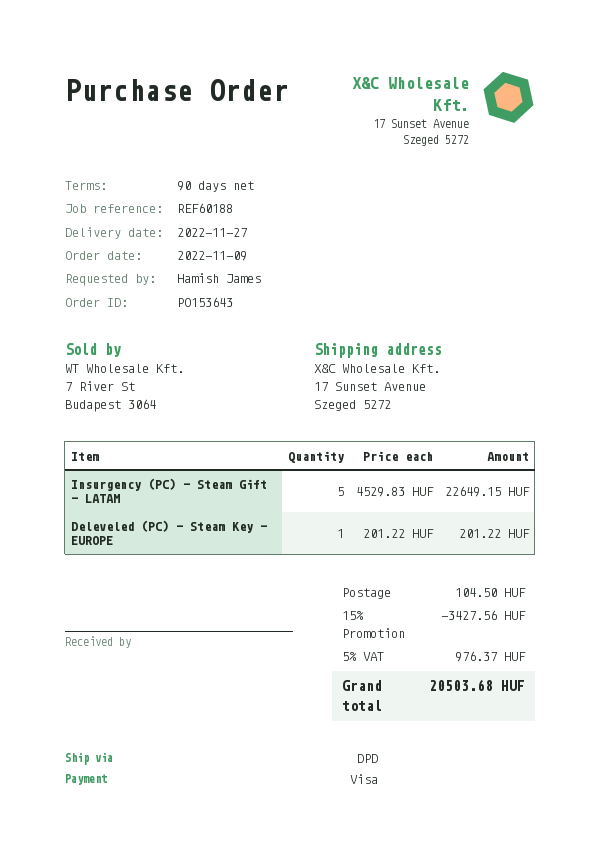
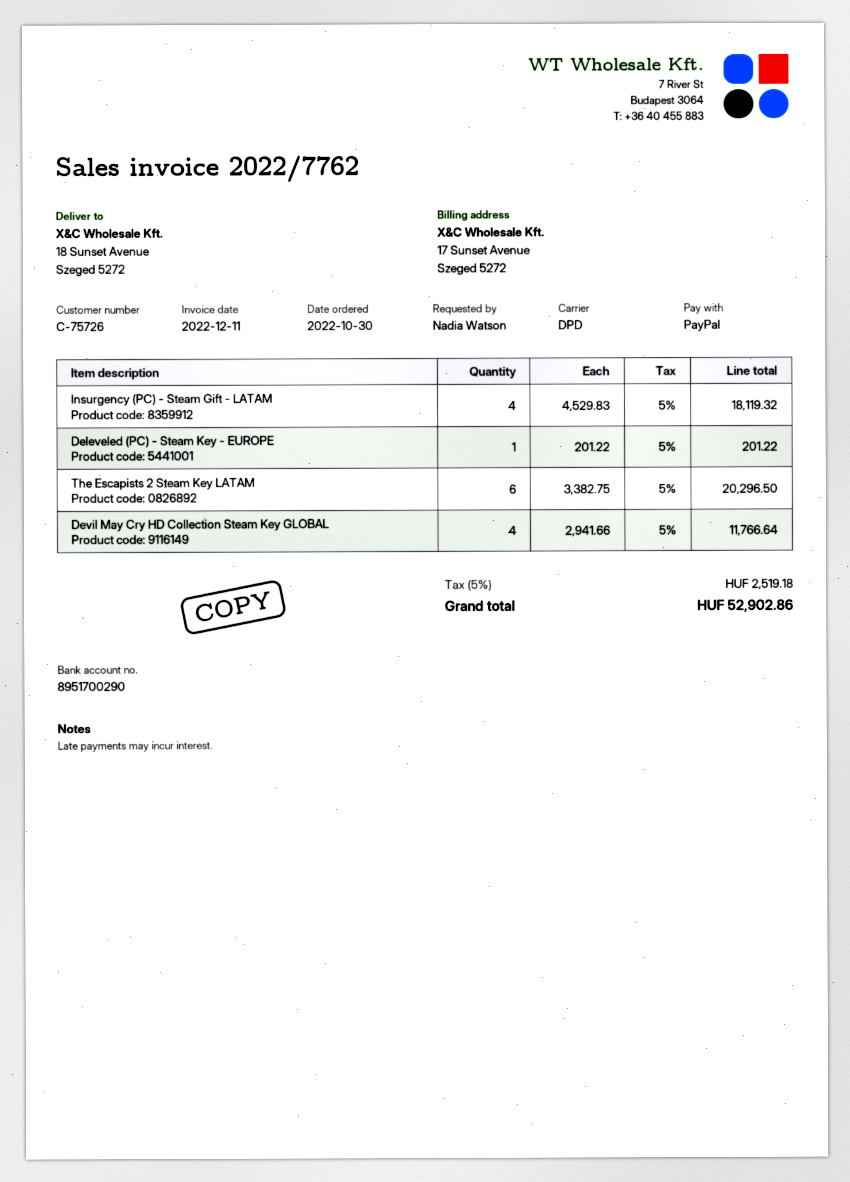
order date: 2022-11-09 -> 2022-10-30
ordered by: Hamish James -> Nadia Watson
payment method: Visa -> PayPal
ship to: 17 Sunset Avenue, Szeged 5272 -> 18 Sunset Avenue, Szeged 5272
Insurgency (PC) - Steam Gift - LATAM: 5 x 4529.83 = 22649.15 -> 4 x 4529.83 = 18119.32
The Escapists 2 Steam Key LATAM: none -> 6 x 3382.75 = 20296.50
Devil May Cry HD Collection Steam Key GLOBAL: none -> 4 x 2941.66 = 11766.64
discount: 15% = 3427.56 -> none
shipping: 104.50 -> none
tax: 5% = 976.37 -> 5% = 2519.18
total: 20503.68 -> 52902.86

